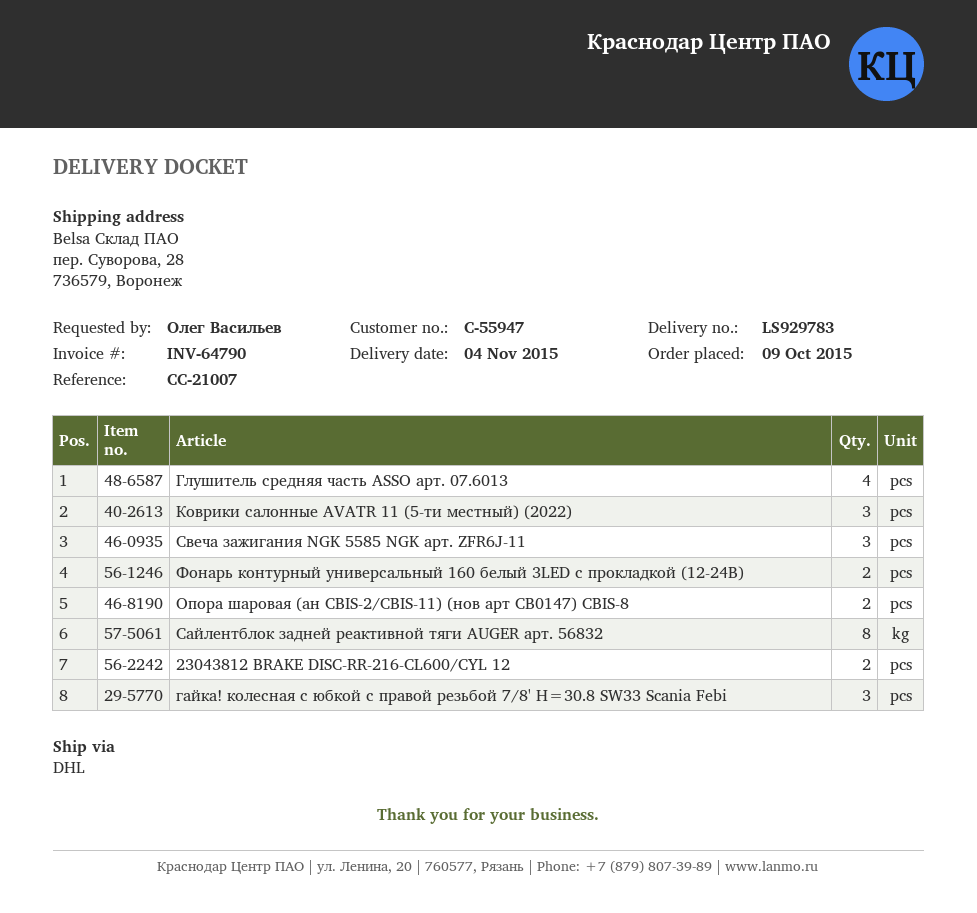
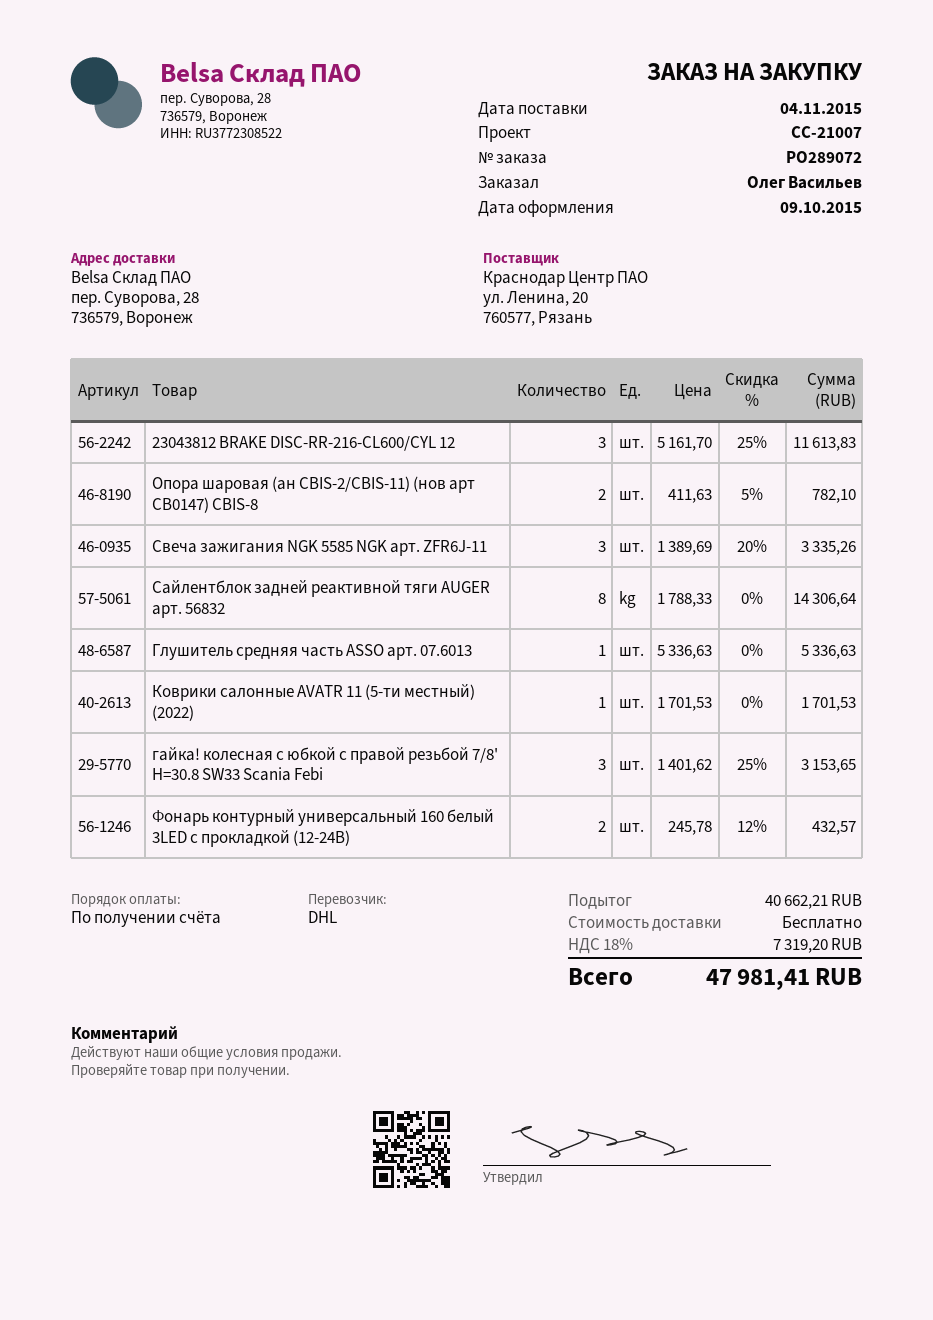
Глушитель средняя часть ASSO арт. 07.6013: 4 -> 1
Коврики салонные AVATR 11 (5-ти местный) (2022): 3 -> 1
23043812 BRAKE DISC-RR-216-CL600/CYL 12: 2 -> 3

